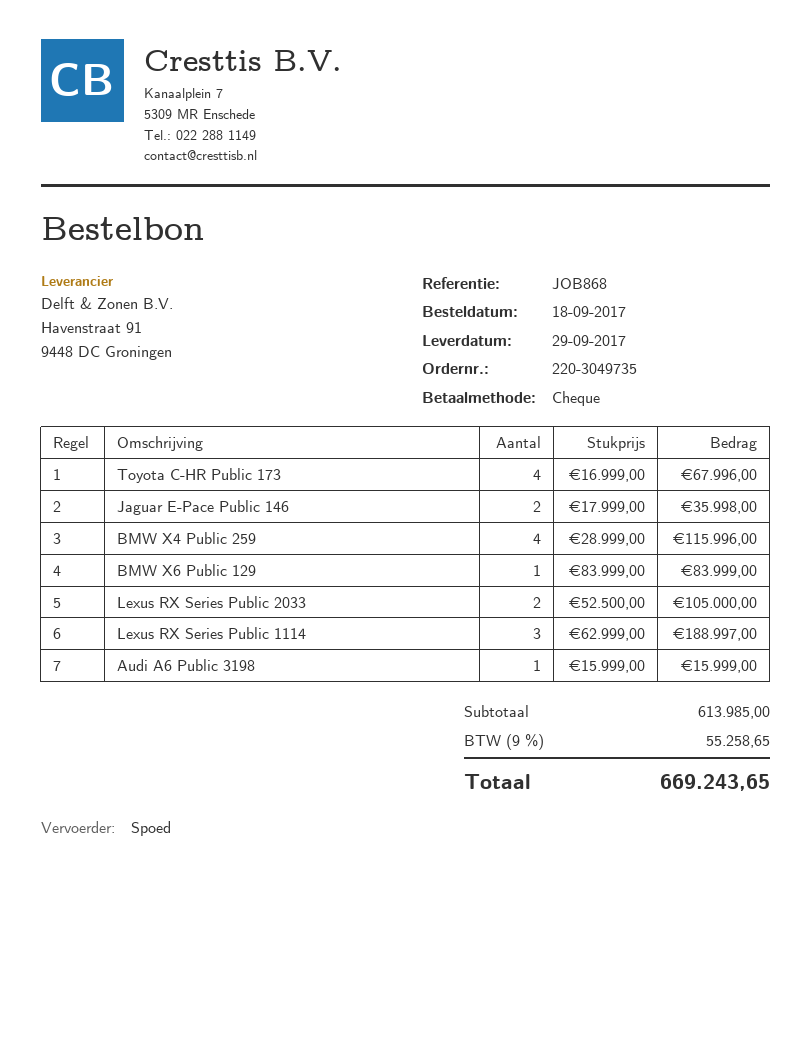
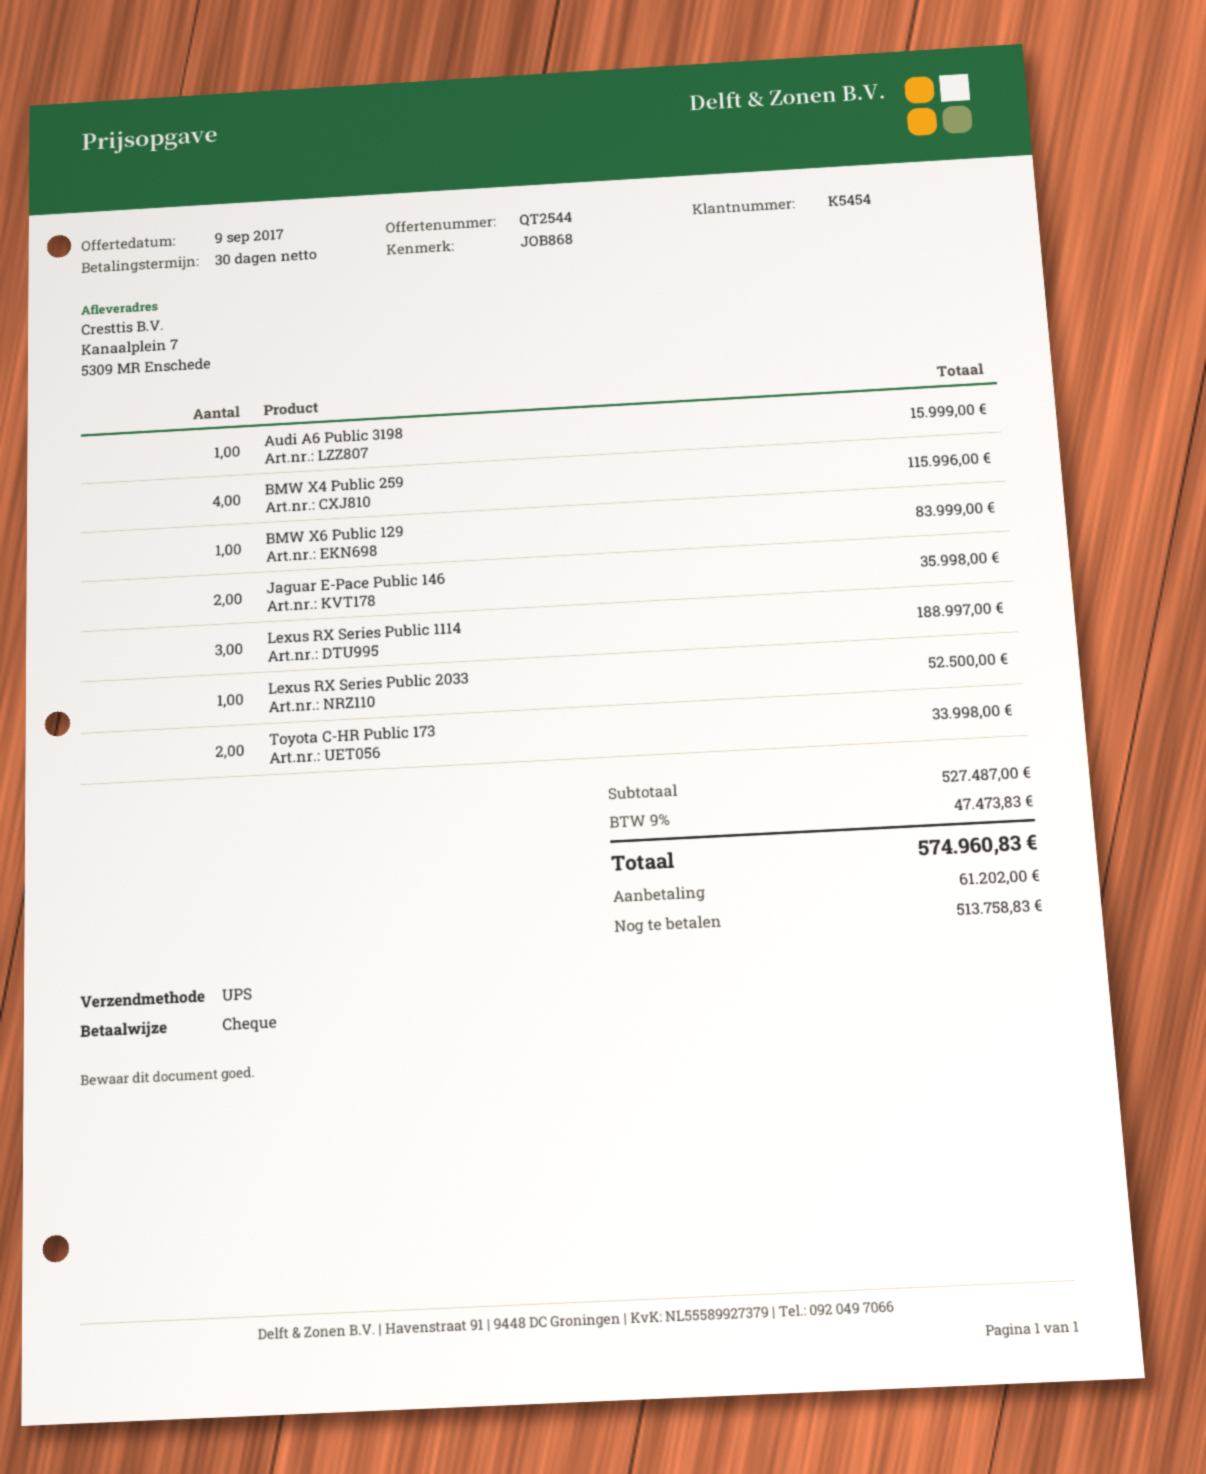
shipping method: express -> UPS
Toyota C-HR Public 173: 4 for 67996.00 -> 2 for 33998.00
Lexus RX Series Public 2033: 2 for 105000.00 -> 1 for 52500.00
subtotal: 613985.00 -> 527487.00
tax: 9% = 55258.65 -> 9% = 47473.83
total: 669243.65 -> 574960.83

